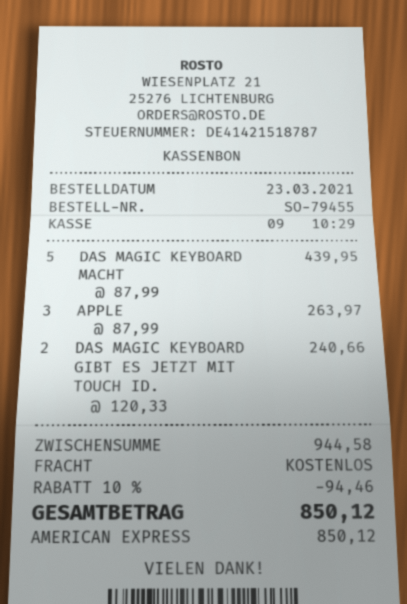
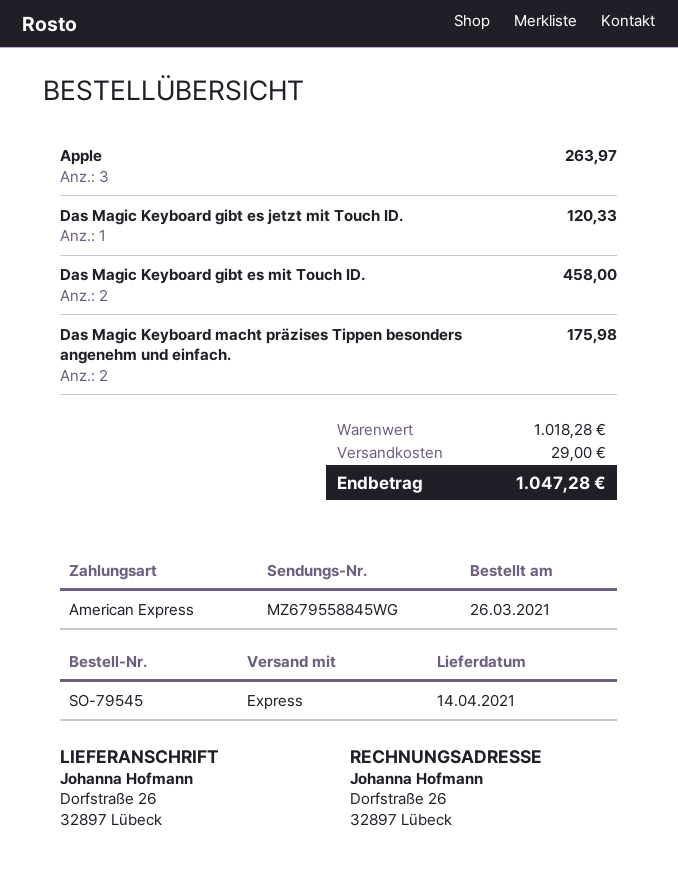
order number: SO-79455 -> SO-79545
order date: 2021-03-23 -> 2021-03-26
DAS MAGIC KEYBOARD MACHT: 5 for 439.95 -> 2 for 175.98
DAS MAGIC KEYBOARD GIBT ES JETZT MIT TOUCH ID.: 2 for 240.66 -> 1 for 120.33
Das Magic Keyboard gibt es mit Touch ID.: none -> 2 for 458.00
subtotal: 944.58 -> 1018.28
discount: 10% = 94.46 -> none
shipping: 0.00 -> 29.00
total: 850.12 -> 1047.28

